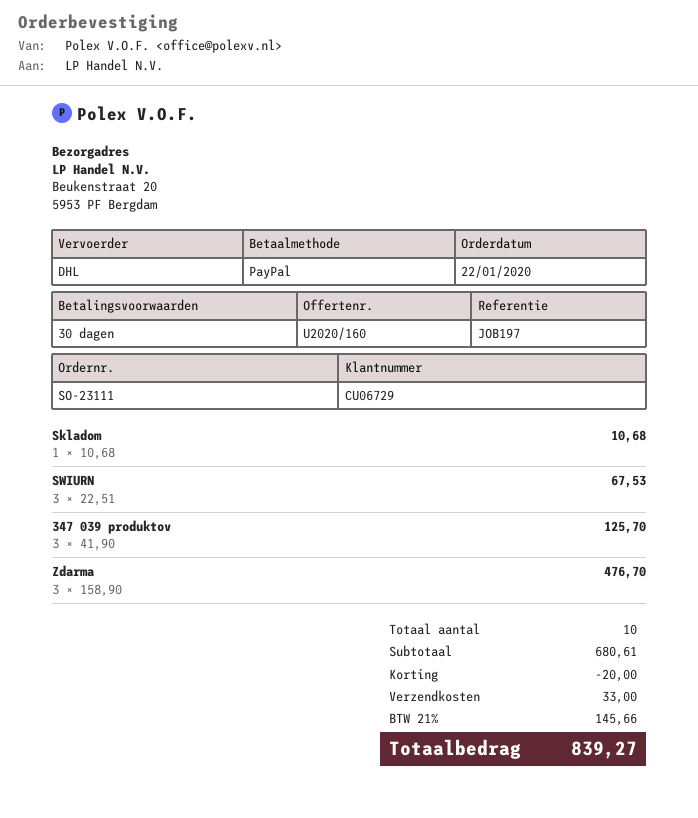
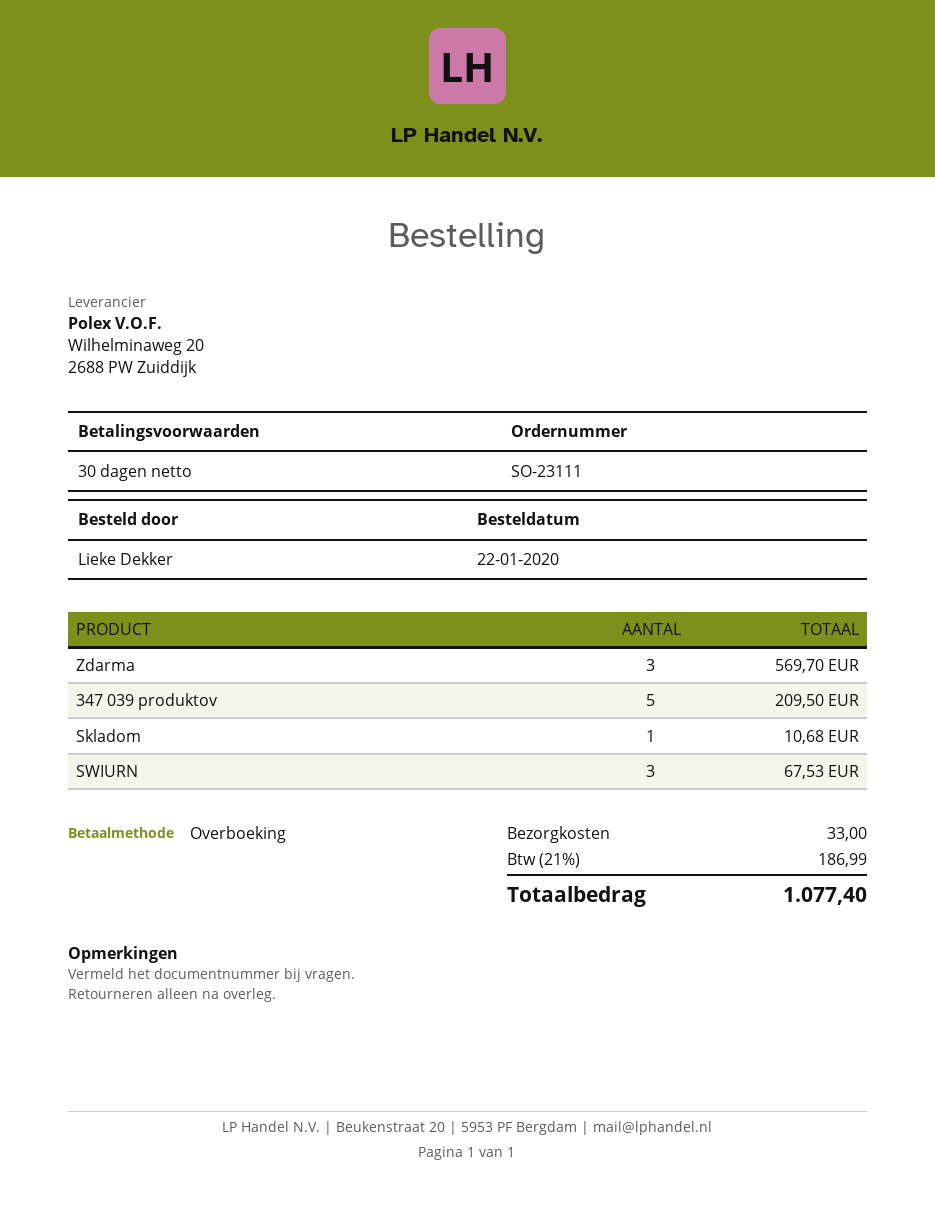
payment method: PayPal -> bank transfer
347 039 produktov: 3 for 125.70 -> 5 for 209.50
Zdarma: 3 for 476.70 -> 3 for 569.70
discount: 20.00 -> none
tax: 21% = 145.66 -> 21% = 186.99
total: 839.27 -> 1077.40

